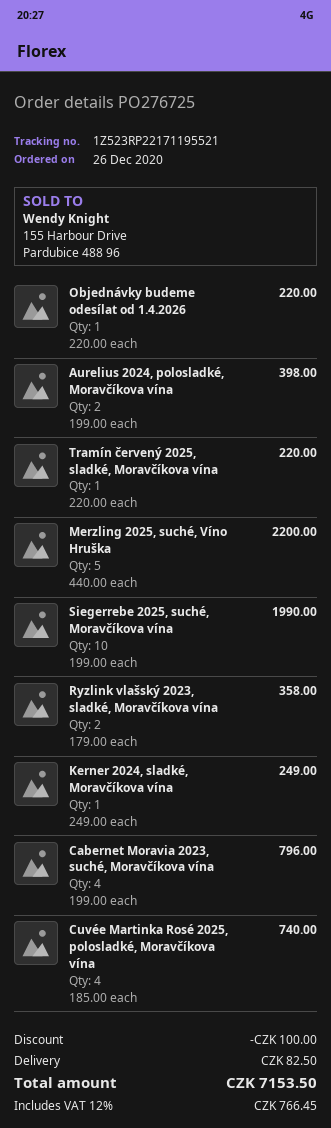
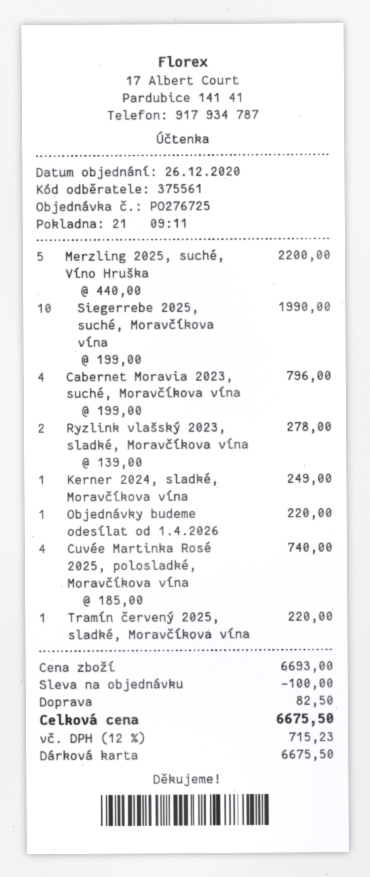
Aurelius 2024, polosladké, Moravčíkova vína: 2 x 199.00 = 398.00 -> none
Ryzlink vlašský 2023, sladké, Moravčíkova vína: 2 x 179.00 = 358.00 -> 2 x 139.00 = 278.00
tax: 12% = 766.45 -> 12% = 715.23
total: 7153.50 -> 6675.50

